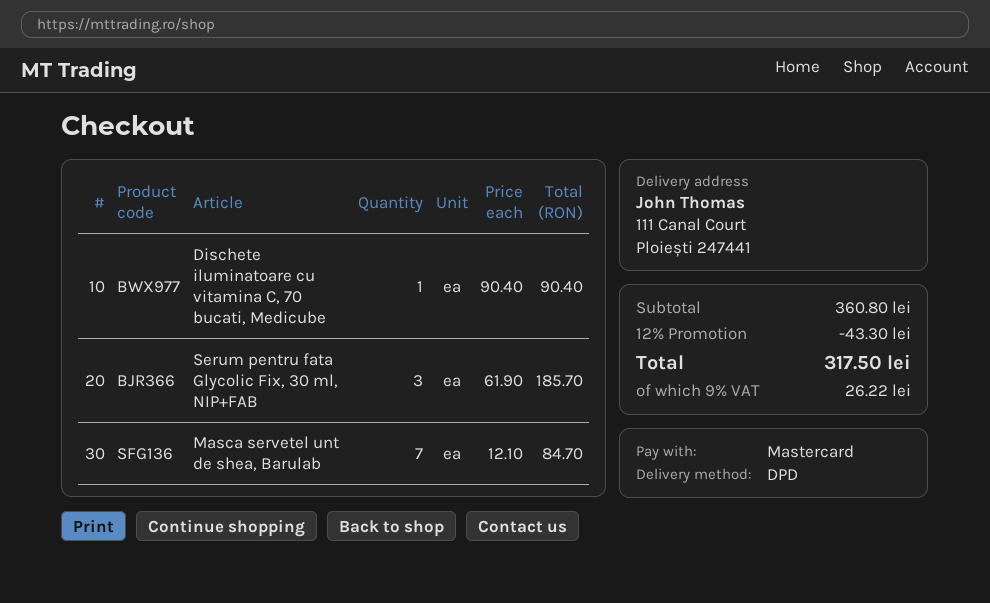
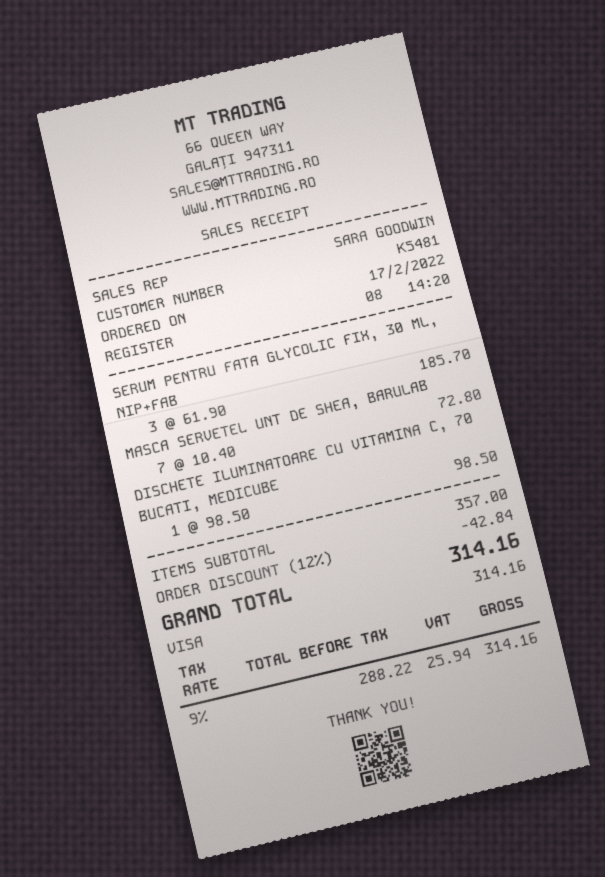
payment method: Mastercard -> Visa
Dischete iluminatoare cu vitamina C, 70 bucati, Medicube: 1 x 90.40 = 90.40 -> 1 x 98.50 = 98.50
Masca servetel unt de shea, Barulab: 7 x 12.10 = 84.70 -> 7 x 10.40 = 72.80
subtotal: 360.80 -> 357.00
discount: 12% = 43.30 -> 12% = 42.84
tax: 9% = 26.22 -> 9% = 25.94
total: 317.50 -> 314.16

